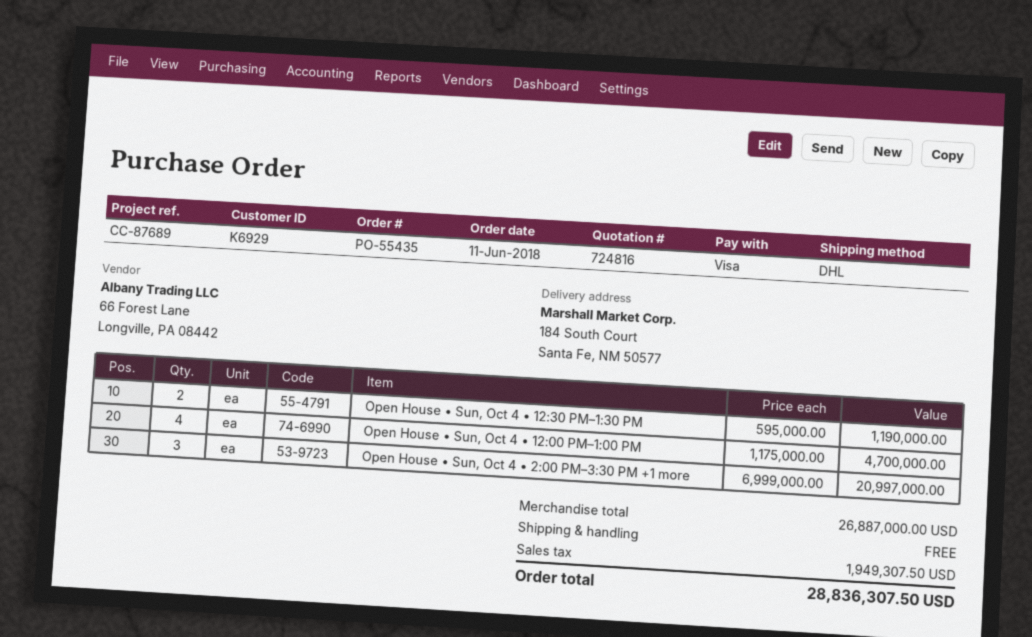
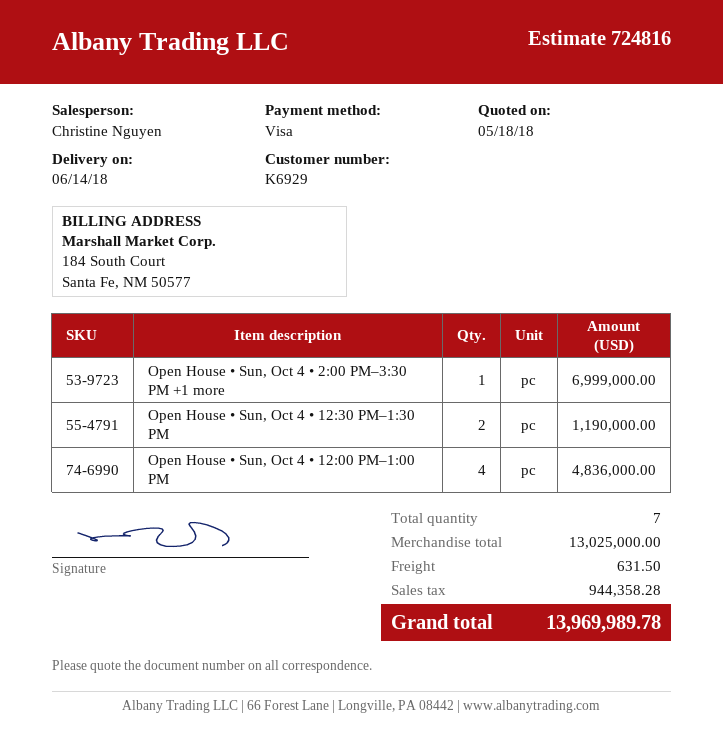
Open House • Sun, Oct 4 • 12:00 PM–1:00 PM: 4 for 4700000.00 -> 4 for 4836000.00
Open House • Sun, Oct 4 • 2:00 PM–3:30 PM +1 more: 3 for 20997000.00 -> 1 for 6999000.00
subtotal: 26887000.00 -> 13025000.00
shipping: 0.00 -> 631.50
tax: 1949307.50 -> 944358.28
total: 28836307.50 -> 13969989.78

